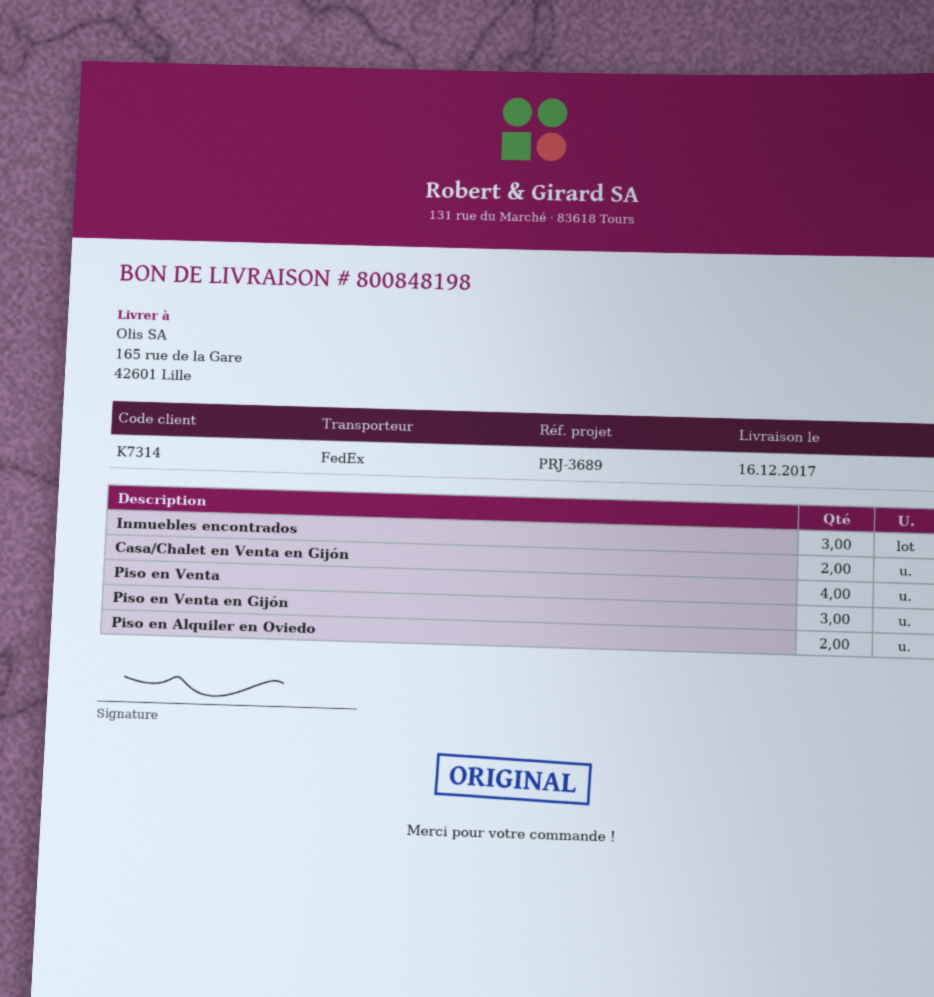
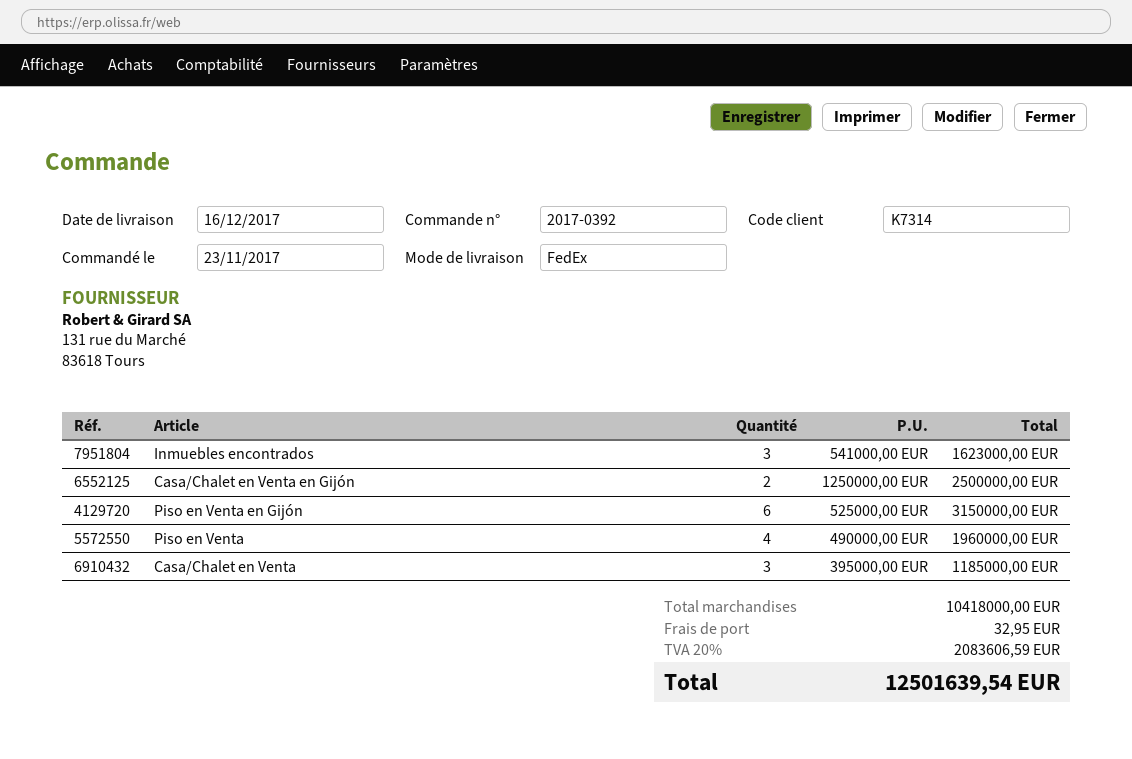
Piso en Venta en Gijón: 3 -> 6
Piso en Alquiler en Oviedo: 2 -> none
Casa/Chalet en Venta: none -> 3

